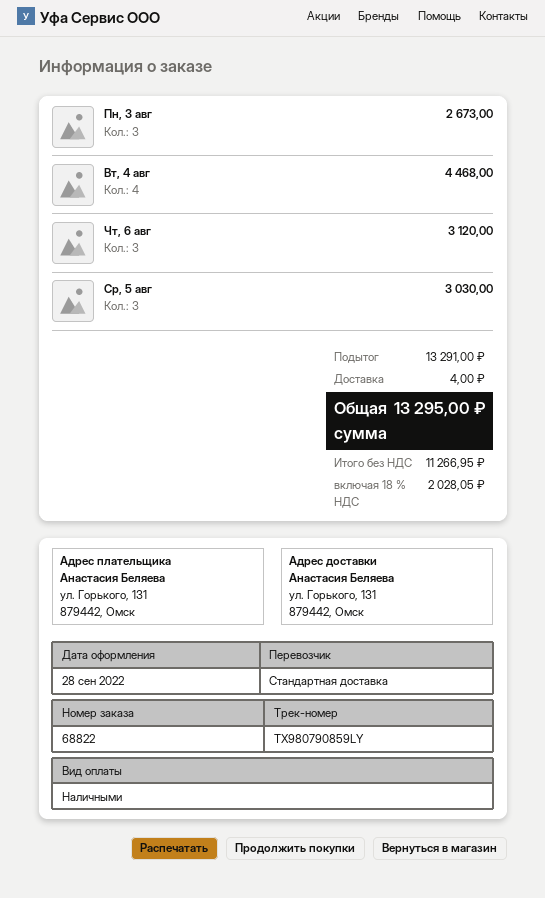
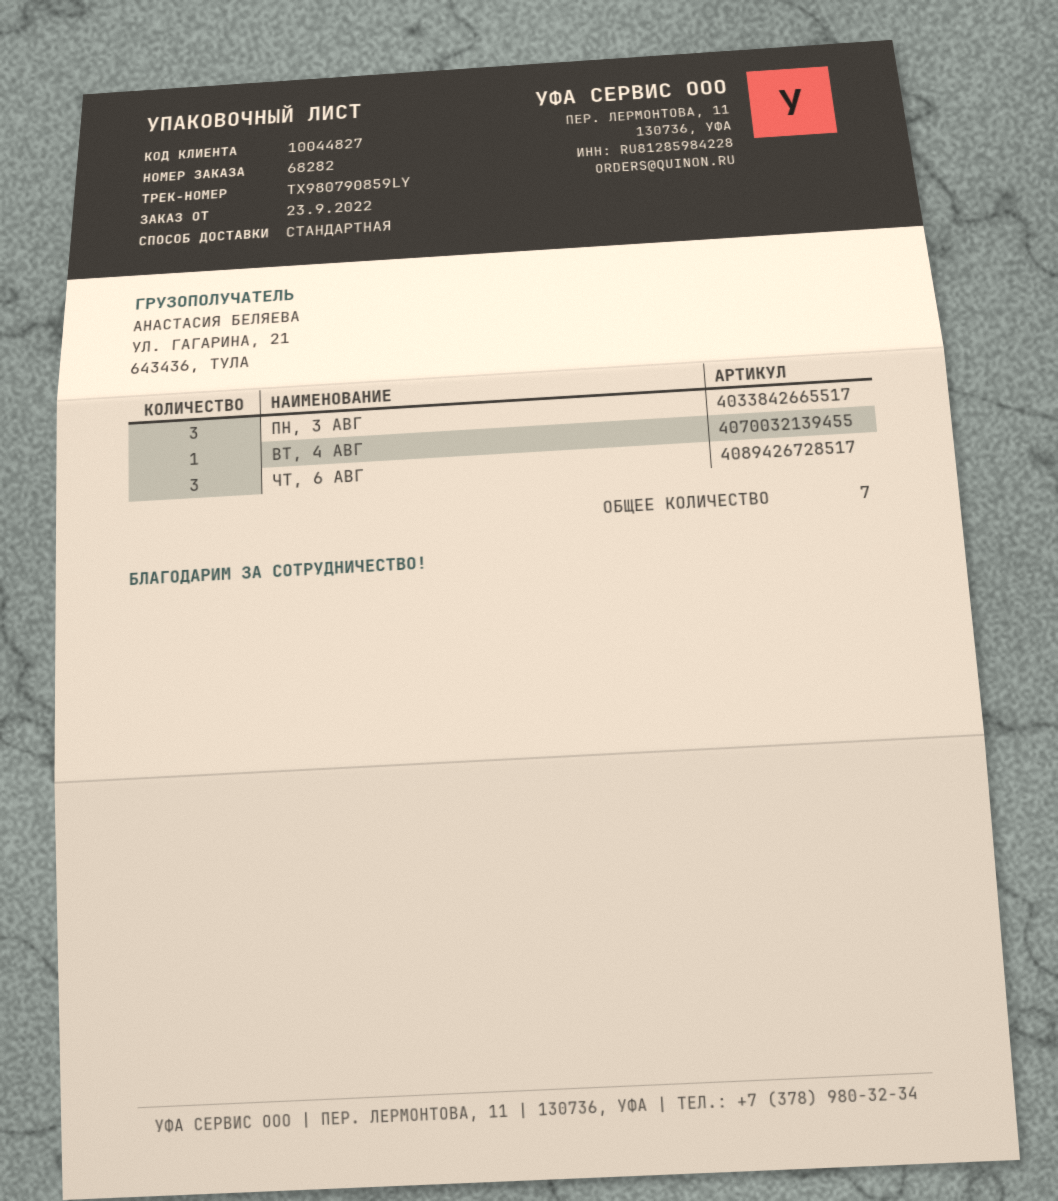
order number: 68822 -> 68282
order date: 2022-09-28 -> 2022-09-23
ship to: ул. Горького, 131, 879442, Омск -> УЛ. ГАГАРИНА, 21, 643436, ТУЛА
Вт, 4 авг: 4 -> 1
Ср, 5 авг: 3 -> none

